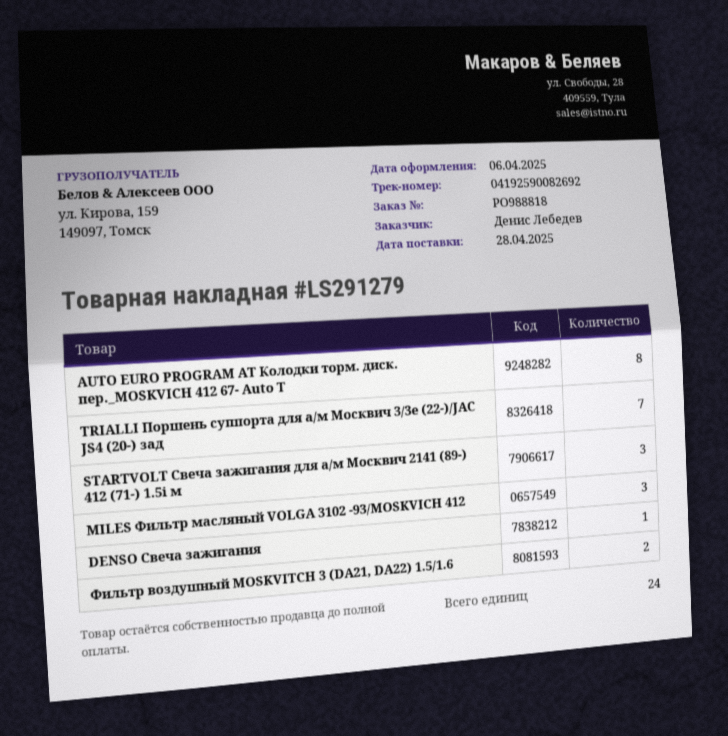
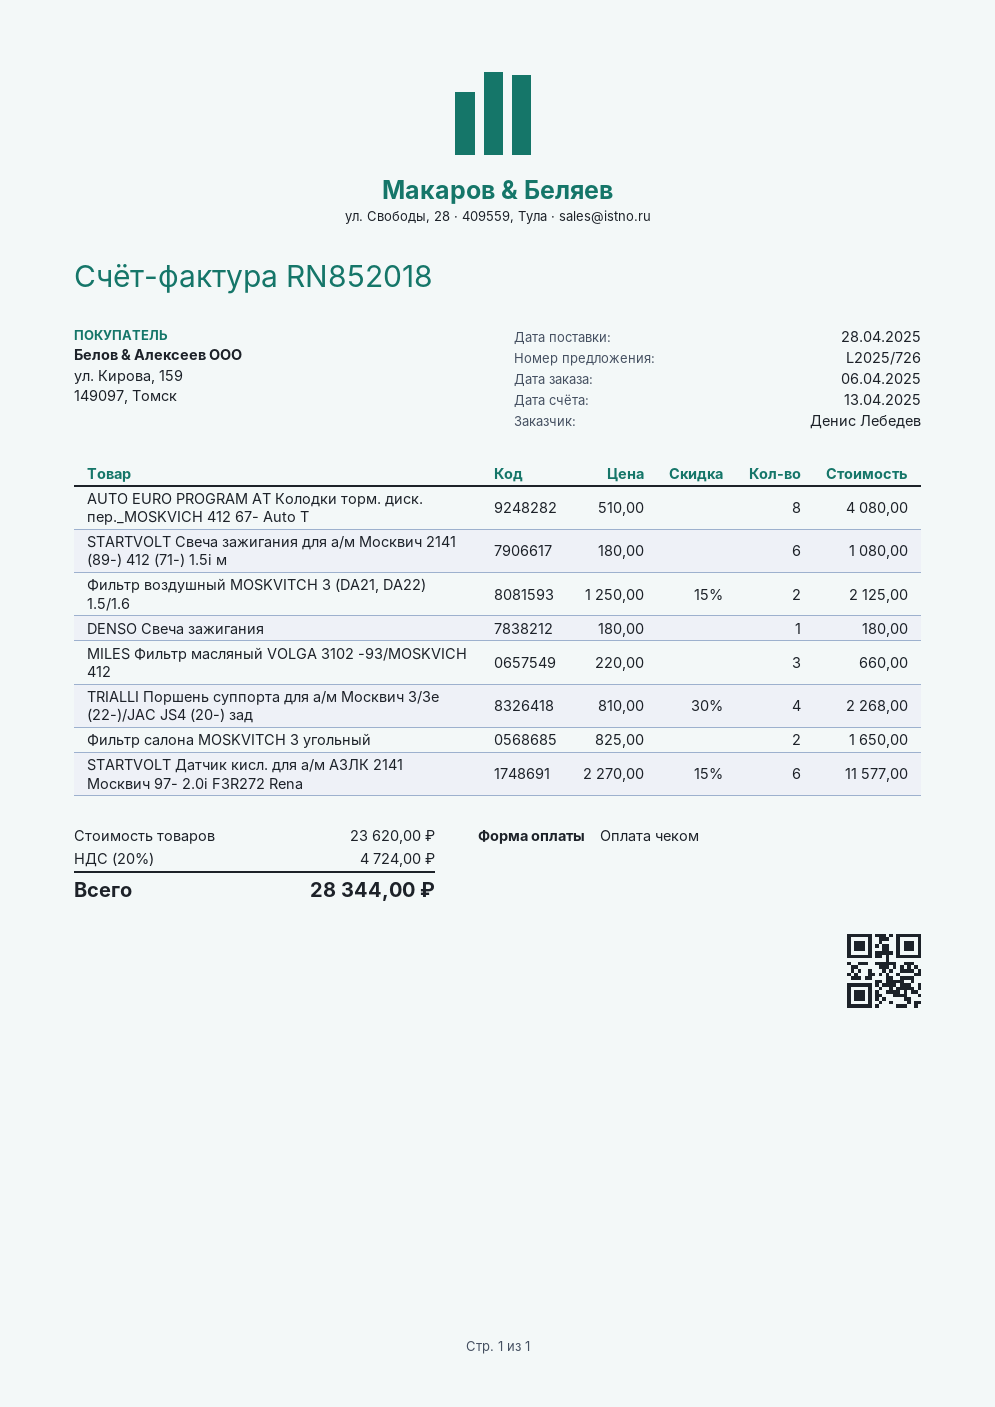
TRIALLI Поршень суппорта для а/м Москвич 3/3e (22-)/JAC JS4 (20-) зад: 7 -> 4
STARTVOLT Свеча зажигания для а/м Москвич 2141 (89-) 412 (71-) 1.5i м: 3 -> 6
Фильтр салона MOSKVITCH 3 угольный: none -> 2
STARTVOLT Датчик кисл. для а/м АЗЛК 2141 Москвич 97- 2.0i F3R272 Rena: none -> 6

